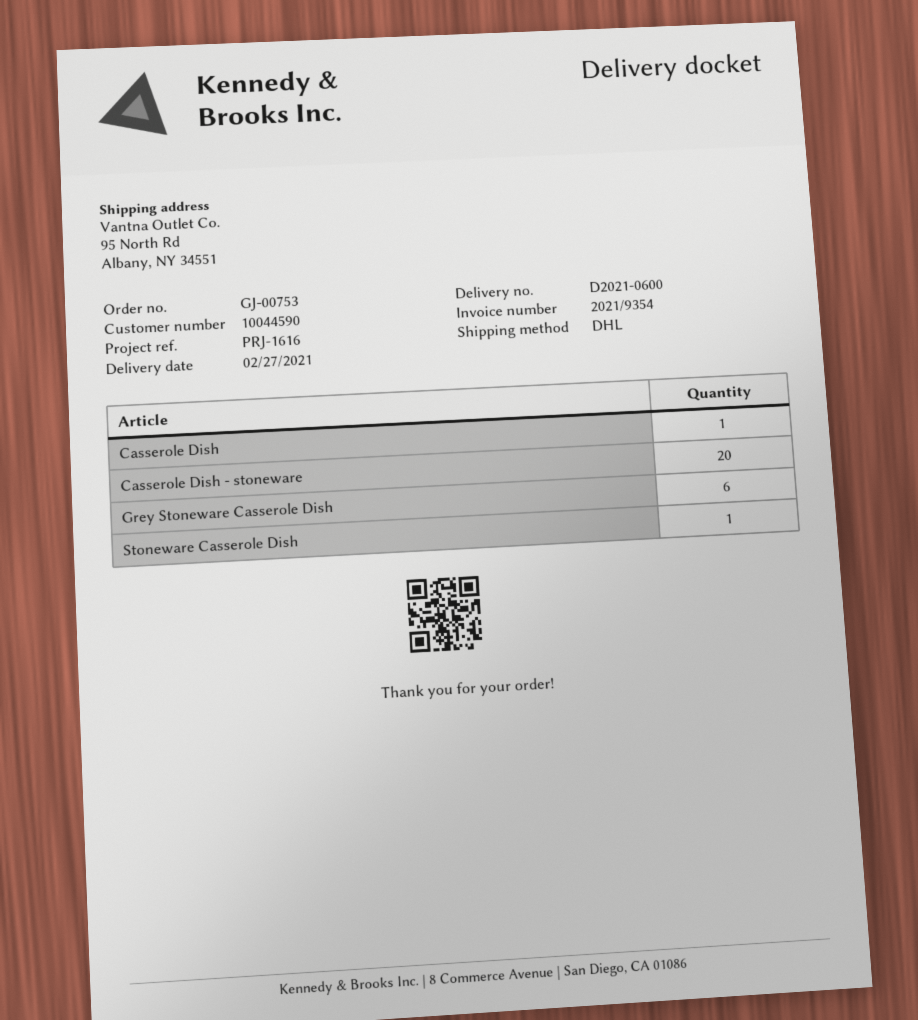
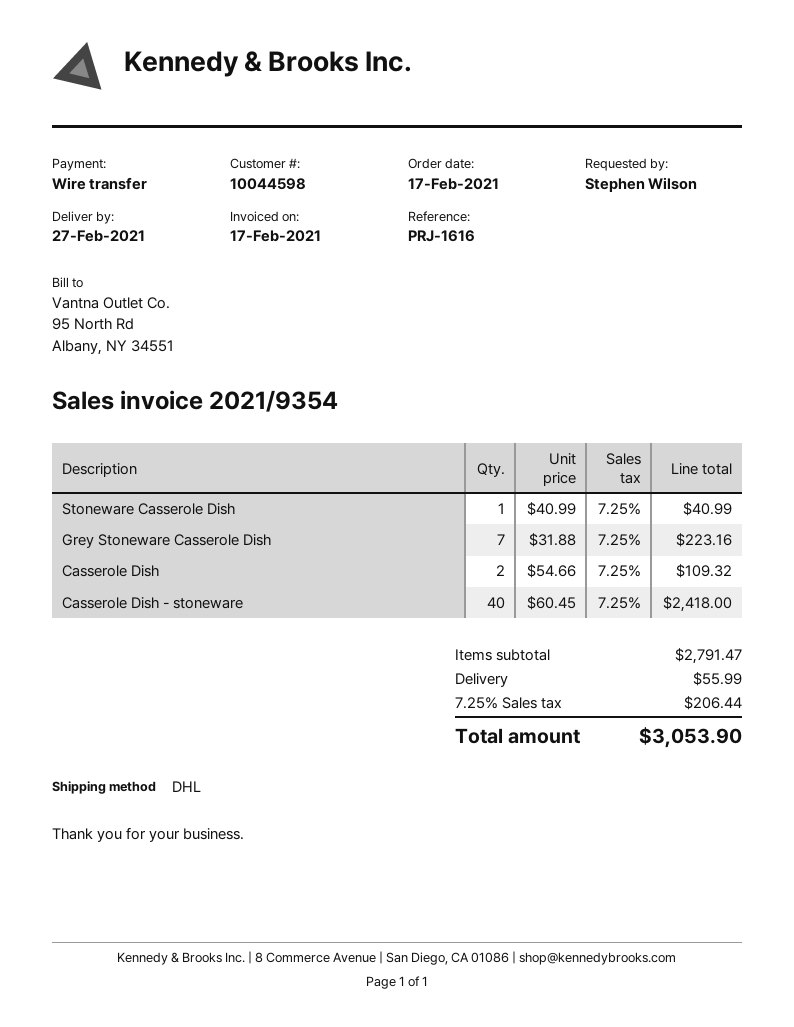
customer number: 10044590 -> 10044598
Casserole Dish: 1 -> 2
Casserole Dish - stoneware: 20 -> 40
Grey Stoneware Casserole Dish: 6 -> 7

